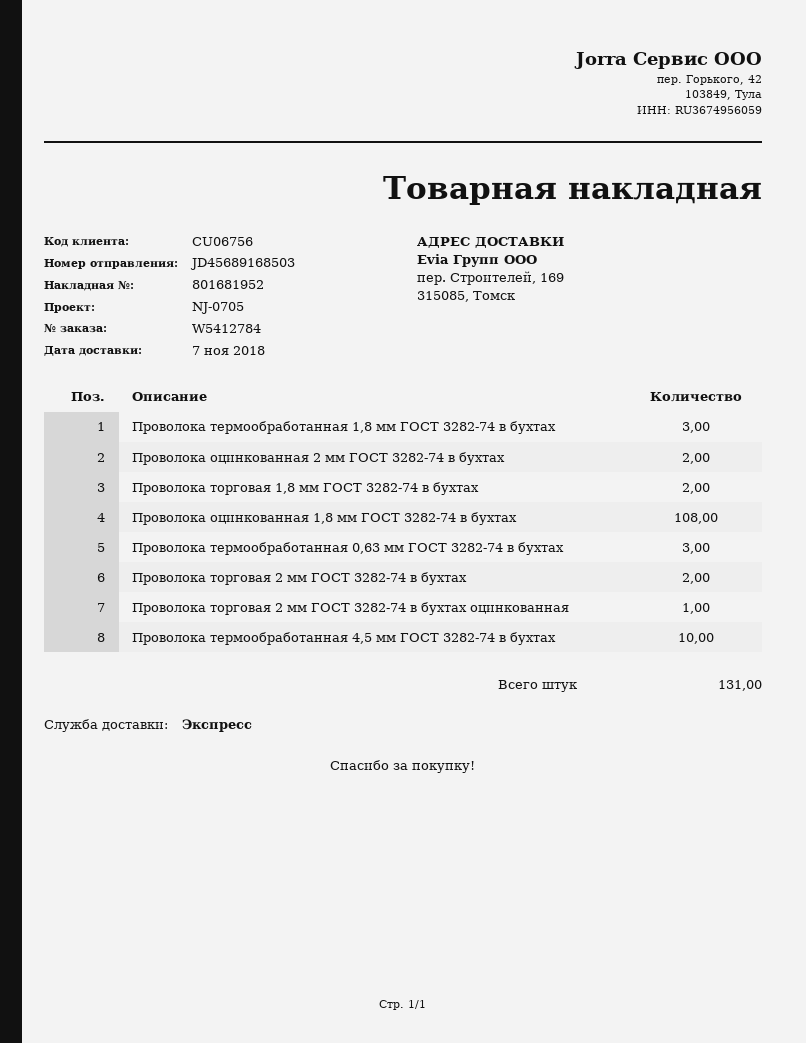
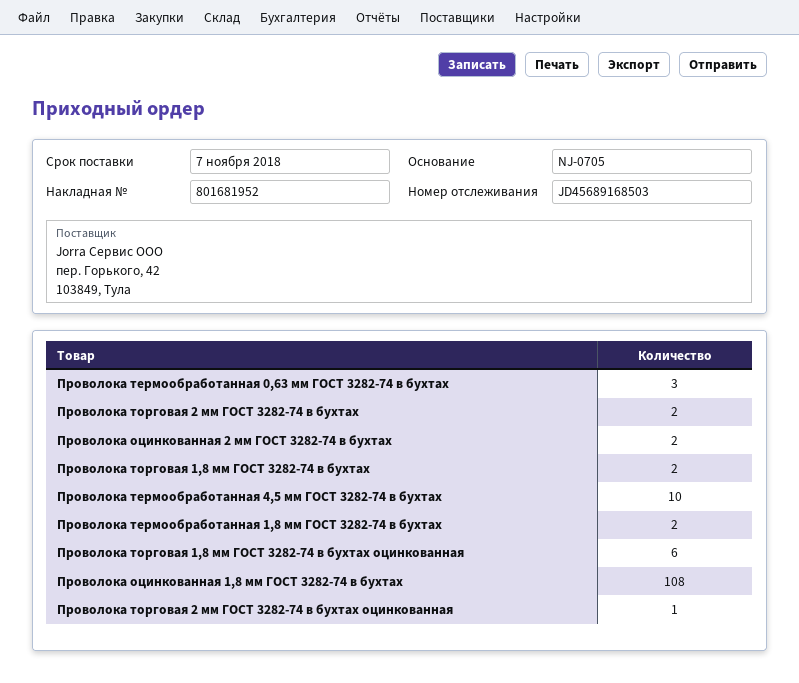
Проволока термообработанная 1,8 мм ГОСТ 3282-74 в бухтах: 3 -> 2
Проволока торговая 1,8 мм ГОСТ 3282-74 в бухтах оцинкованная: none -> 6

